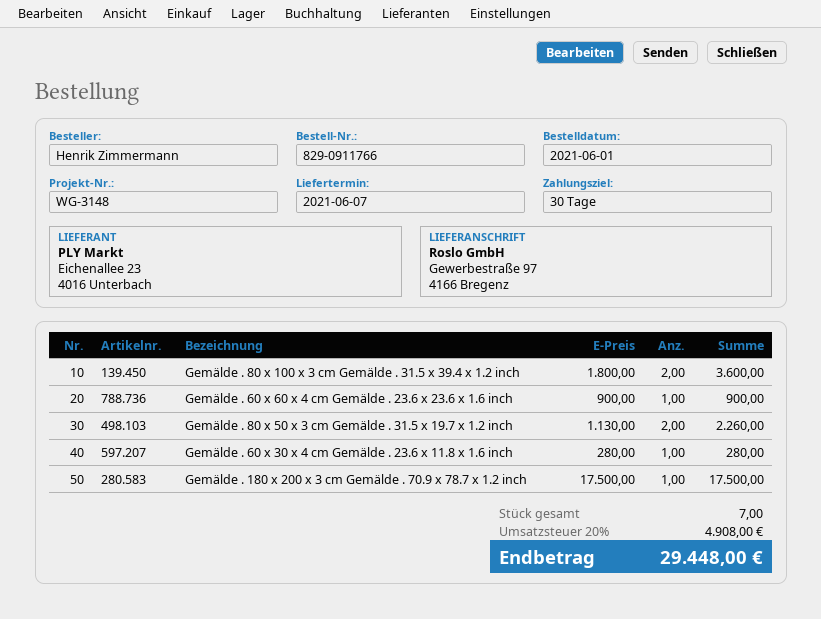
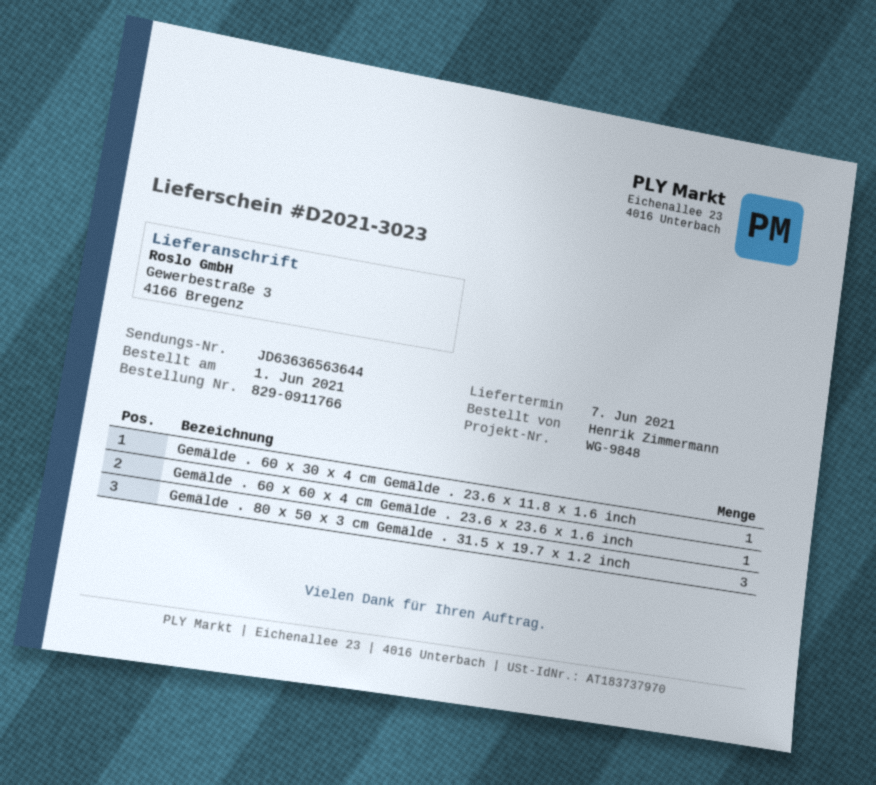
reference: WG-3148 -> WG-9848
ship to: Gewerbestraße 97, 4166 Bregenz -> Gewerbestraße 3, 4166 Bregenz
Gemälde . 80 x 100 x 3 cm Gemälde . 31.5 x 39.4 x 1.2 inch: 2 -> none
Gemälde . 80 x 50 x 3 cm Gemälde . 31.5 x 19.7 x 1.2 inch: 2 -> 3
Gemälde . 180 x 200 x 3 cm Gemälde . 70.9 x 78.7 x 1.2 inch: 1 -> none

